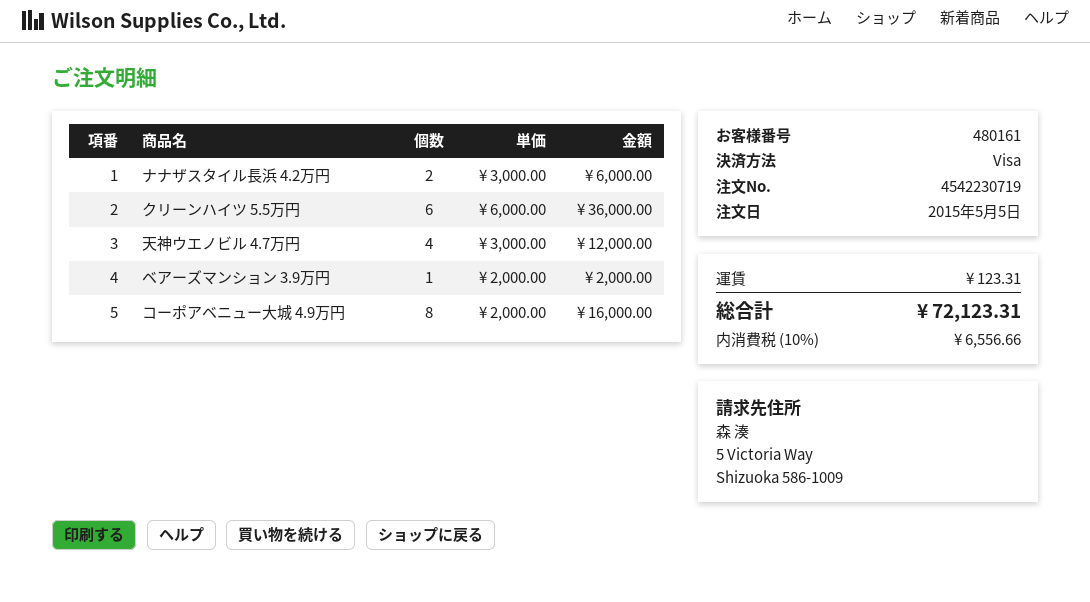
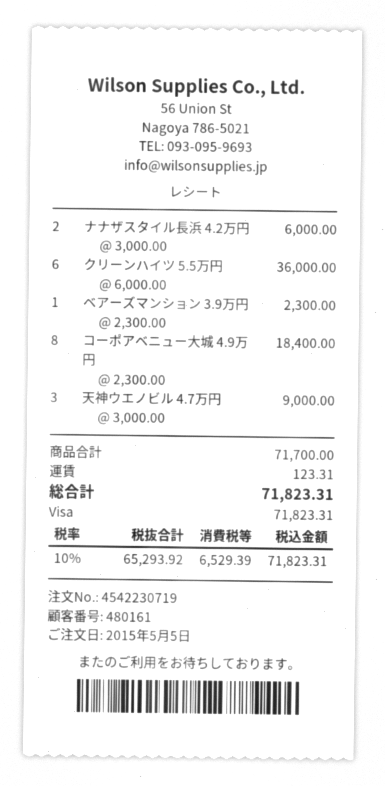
天神ウエノビル 4.7万円: 4 x 3000.00 = 12000.00 -> 3 x 3000.00 = 9000.00
ベアーズマンション 3.9万円: 1 x 2000.00 = 2000.00 -> 1 x 2300.00 = 2300.00
コーポアベニュー大城 4.9万円: 8 x 2000.00 = 16000.00 -> 8 x 2300.00 = 18400.00
tax: 10% = 6556.66 -> 10% = 6529.39
total: 72123.31 -> 71823.31

